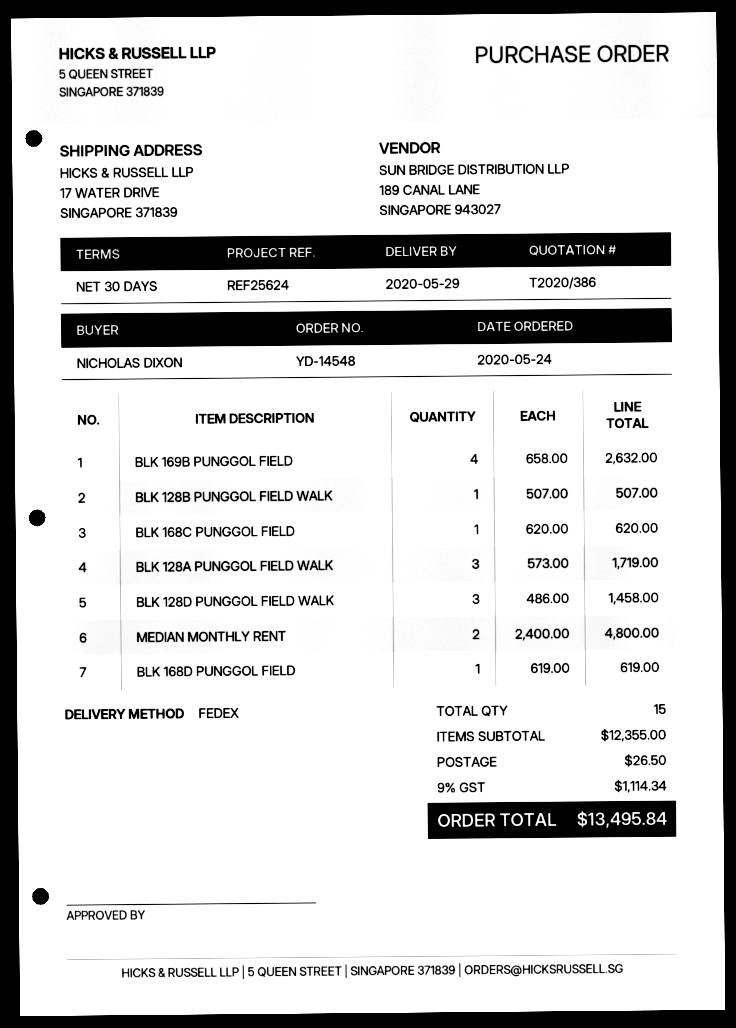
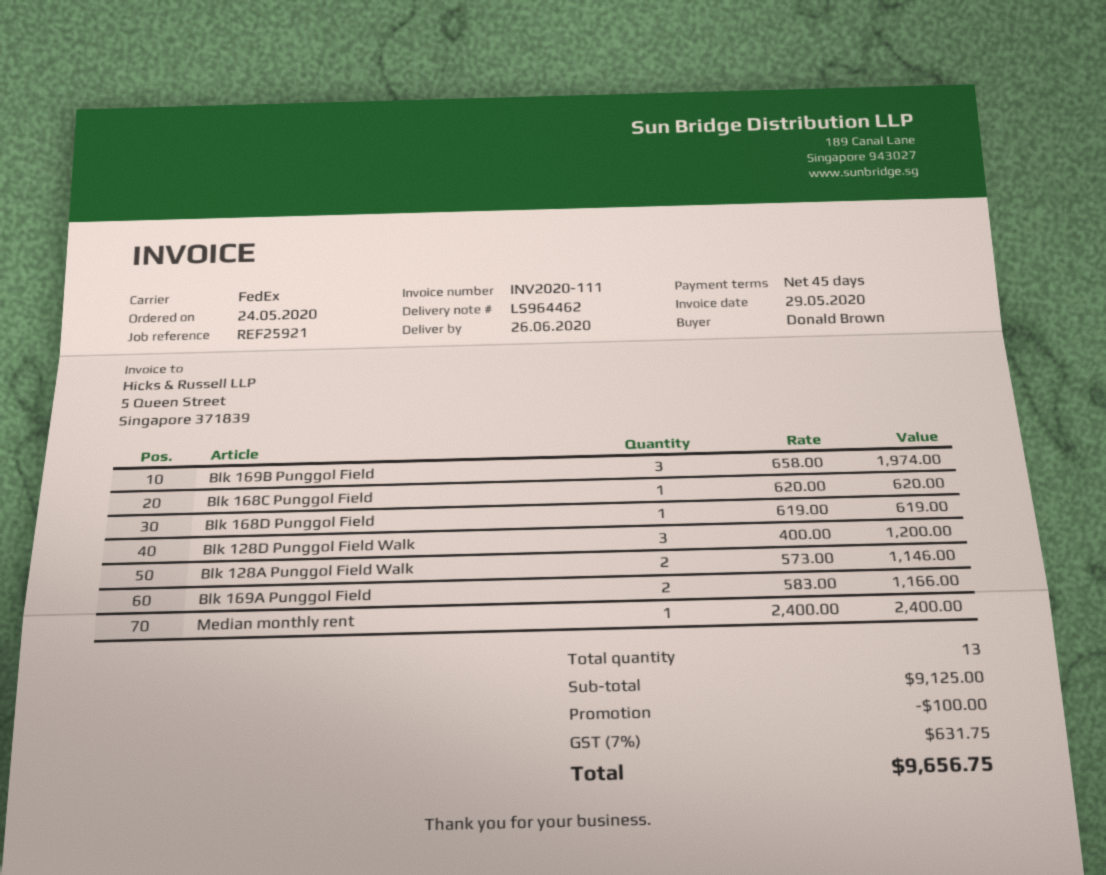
delivery date: 2020-05-29 -> 2020-06-26
payment terms: 30 days -> 45 days
reference: REF25624 -> REF25921
ordered by: NICHOLAS DIXON -> Donald Brown
BLK 169B PUNGGOL FIELD: 4 x 658.00 = 2632.00 -> 3 x 658.00 = 1974.00
BLK 128B PUNGGOL FIELD WALK: 1 x 507.00 = 507.00 -> none
BLK 128A PUNGGOL FIELD WALK: 3 x 573.00 = 1719.00 -> 2 x 573.00 = 1146.00
BLK 128D PUNGGOL FIELD WALK: 3 x 486.00 = 1458.00 -> 3 x 400.00 = 1200.00
MEDIAN MONTHLY RENT: 2 x 2400.00 = 4800.00 -> 1 x 2400.00 = 2400.00
Blk 169A Punggol Field: none -> 2 x 583.00 = 1166.00
total quantity: 15 -> 13
subtotal: 12355.00 -> 9125.00
discount: none -> 100.00
shipping: 26.50 -> none
tax: 9% = 1114.34 -> 7% = 631.75
total: 13495.84 -> 9656.75

